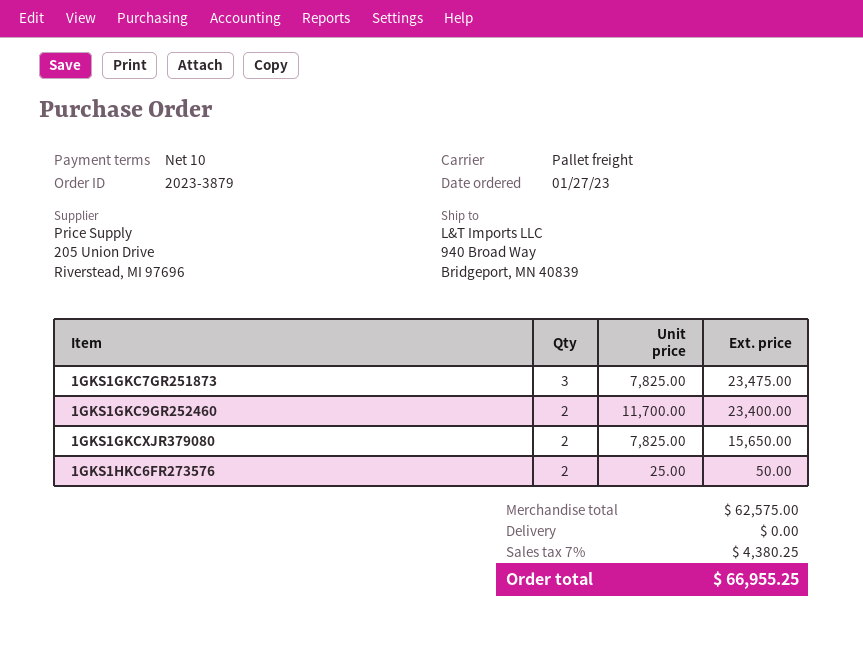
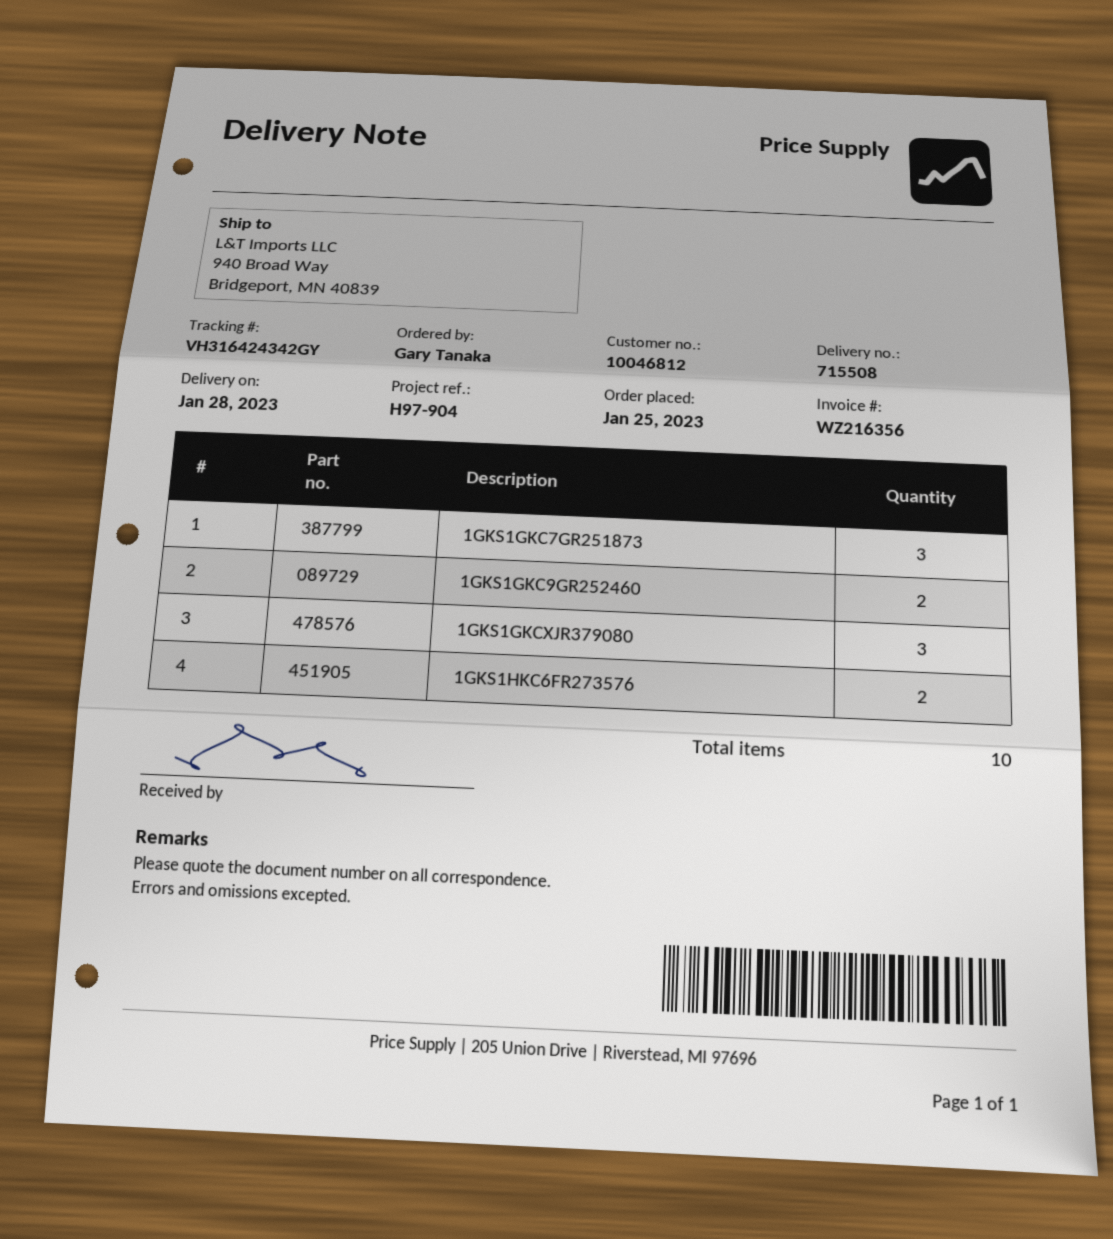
order date: 2023-01-27 -> 2023-01-25
1GKS1GKCXJR379080: 2 -> 3

